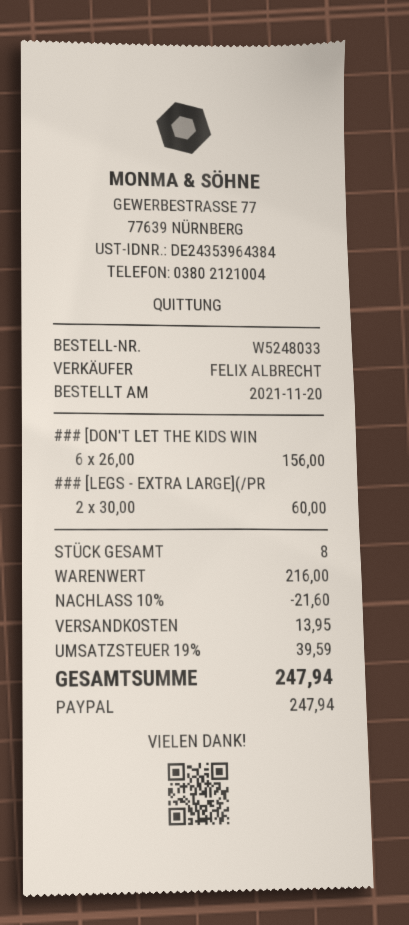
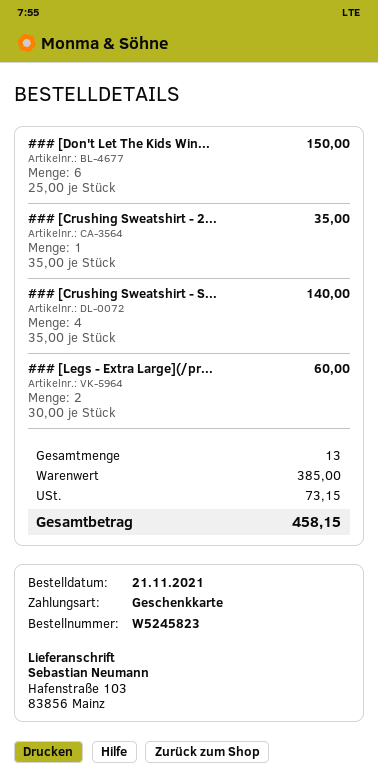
order number: W5248033 -> W5245823
order date: 2021-11-20 -> 2021-11-21
payment method: PayPal -> gift card
### [DON'T LET THE KIDS WIN: 6 x 26.00 = 156.00 -> 6 x 25.00 = 150.00
### [Crushing Sweatshirt - 2...: none -> 1 x 35.00 = 35.00
### [Crushing Sweatshirt - S...: none -> 4 x 35.00 = 140.00
total quantity: 8 -> 13
subtotal: 216.00 -> 385.00
discount: 10% = 21.60 -> none
shipping: 13.95 -> none
tax: 39.59 -> 73.15
total: 247.94 -> 458.15

